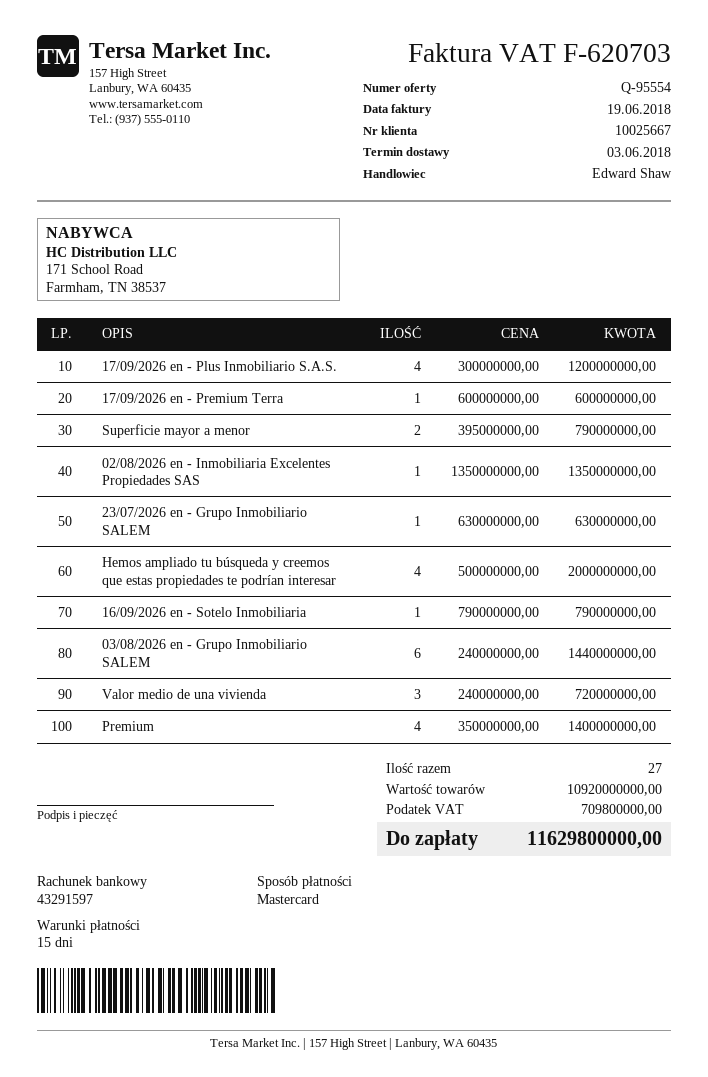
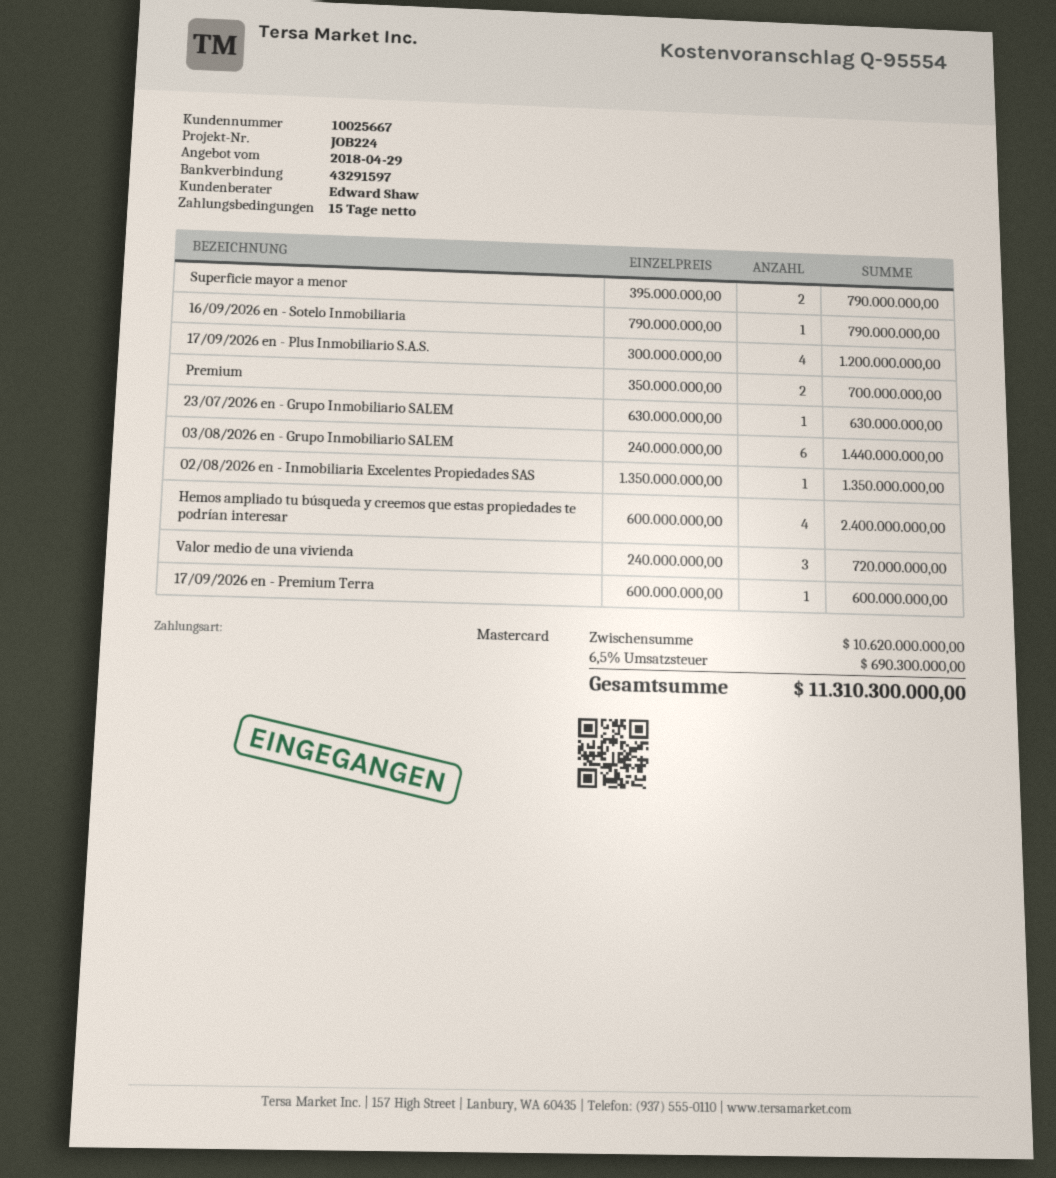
Hemos ampliado tu búsqueda y creemos que estas propiedades te podrían interesar: 4 x 500000000.00 = 2000000000.00 -> 4 x 600000000.00 = 2400000000.00
Premium: 4 x 350000000.00 = 1400000000.00 -> 2 x 350000000.00 = 700000000.00
subtotal: 10920000000.00 -> 10620000000.00
tax: 709800000.00 -> 690300000.00
total: 11629800000.00 -> 11310300000.00

